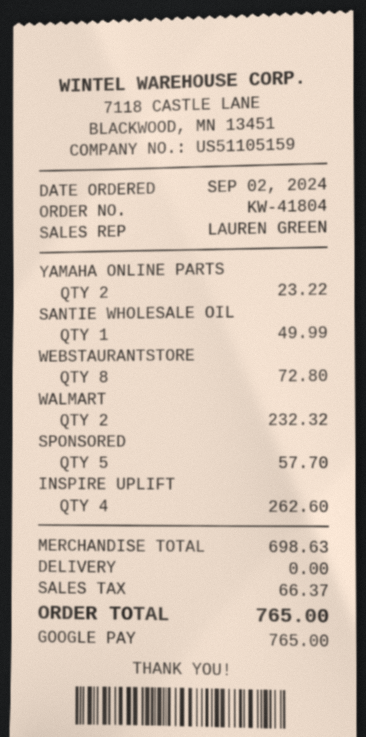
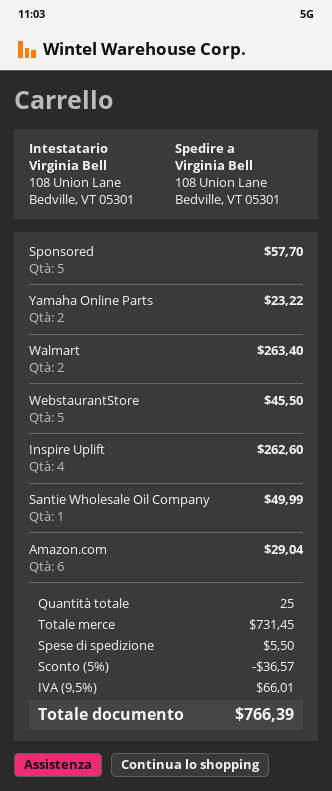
WEBSTAURANTSTORE: 8 for 72.80 -> 5 for 45.50
WALMART: 2 for 232.32 -> 2 for 263.40
Amazon.com: none -> 6 for 29.04
subtotal: 698.63 -> 731.45
discount: none -> 5% = 36.57
shipping: 0.00 -> 5.50
tax: 66.37 -> 66.01
total: 765.00 -> 766.39

